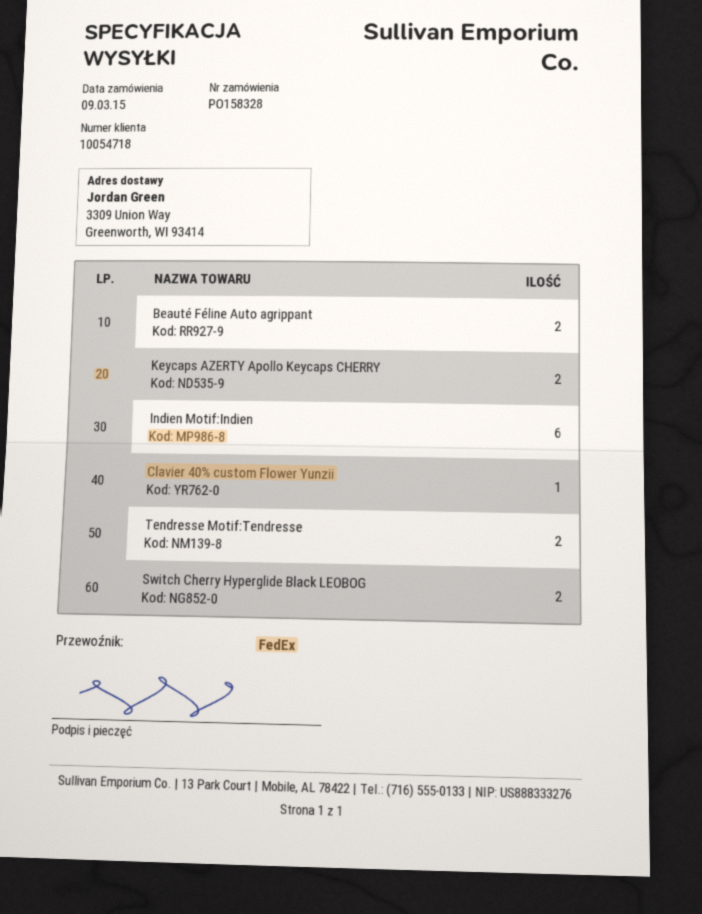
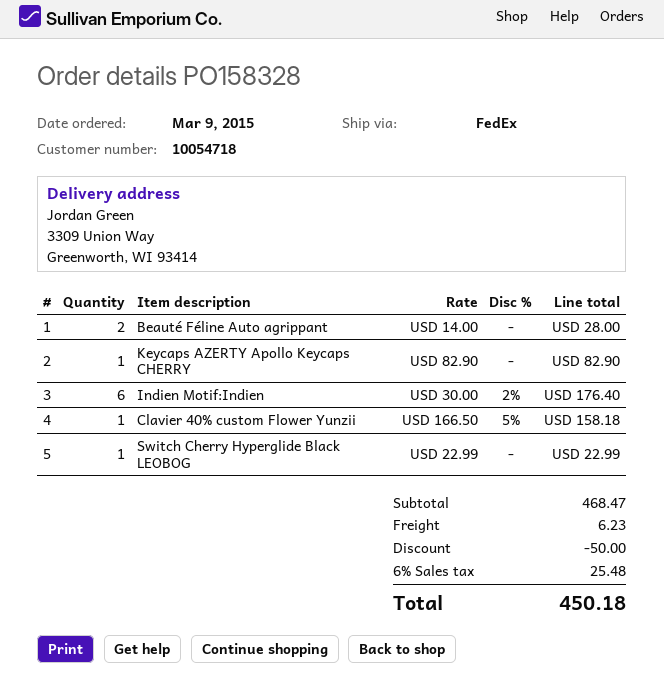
Keycaps AZERTY Apollo Keycaps CHERRY: 2 -> 1
Tendresse Motif:Tendresse: 2 -> none
Switch Cherry Hyperglide Black LEOBOG: 2 -> 1

